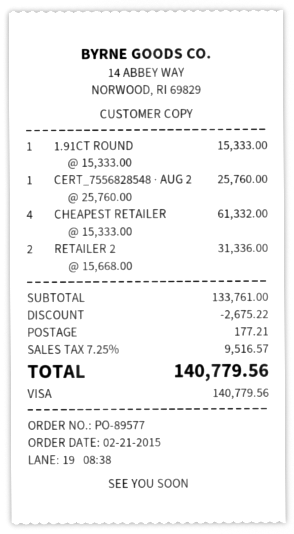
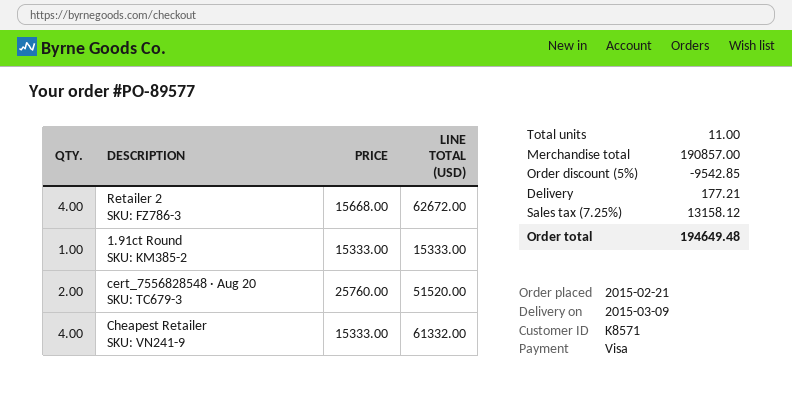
CERT_7556828548 · AUG 2: 1 x 25760.00 = 25760.00 -> 2 x 25760.00 = 51520.00
RETAILER 2: 2 x 15668.00 = 31336.00 -> 4 x 15668.00 = 62672.00
subtotal: 133761.00 -> 190857.00
discount: 2675.22 -> 9542.85
tax: 7.25% = 9516.57 -> 7.25% = 13158.12
total: 140779.56 -> 194649.48

